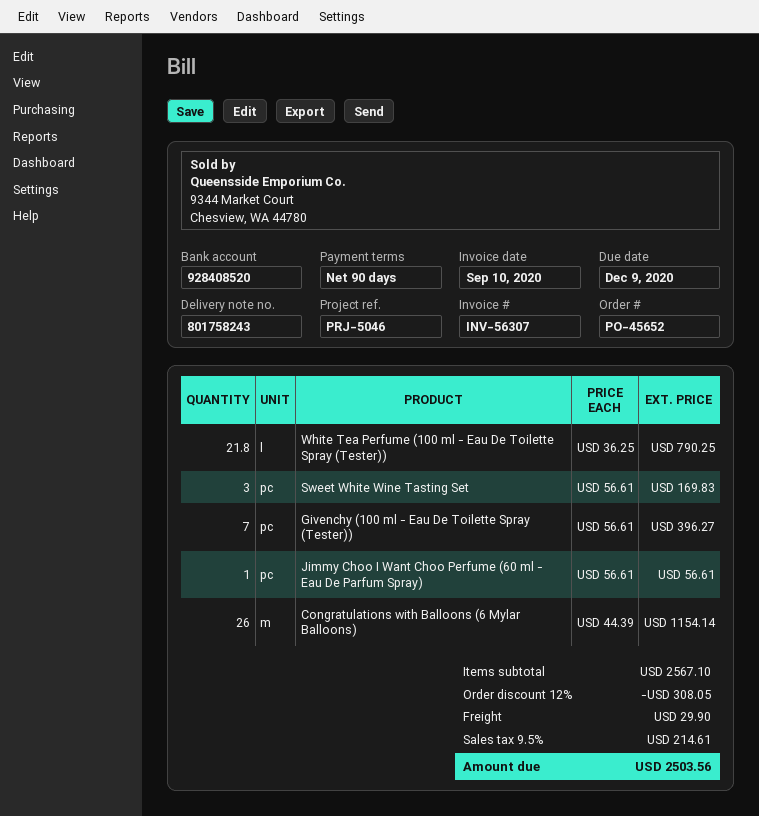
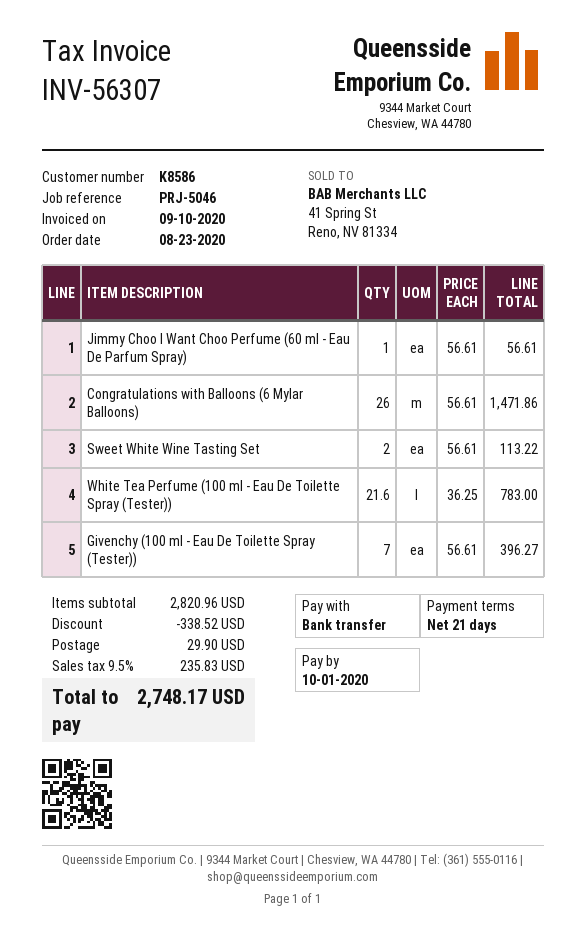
payment terms: 90 days -> 21 days
due date: 2020-12-09 -> 2020-10-01
White Tea Perfume (100 ml - Eau De Toilette Spray (Tester)): 21.8 x 36.25 = 790.25 -> 21.6 x 36.25 = 783.00
Sweet White Wine Tasting Set: 3 x 56.61 = 169.83 -> 2 x 56.61 = 113.22
Congratulations with Balloons (6 Mylar Balloons): 26 x 44.39 = 1154.14 -> 26 x 56.61 = 1471.86
subtotal: 2567.10 -> 2820.96
discount: 308.05 -> 338.52
tax: 9.5% = 214.61 -> 9.5% = 235.83
total: 2503.56 -> 2748.17

